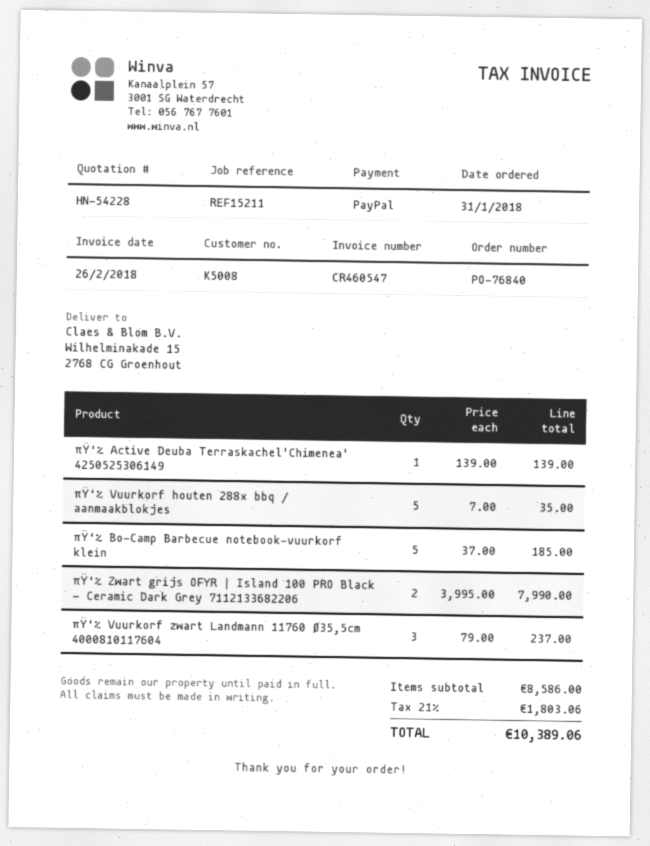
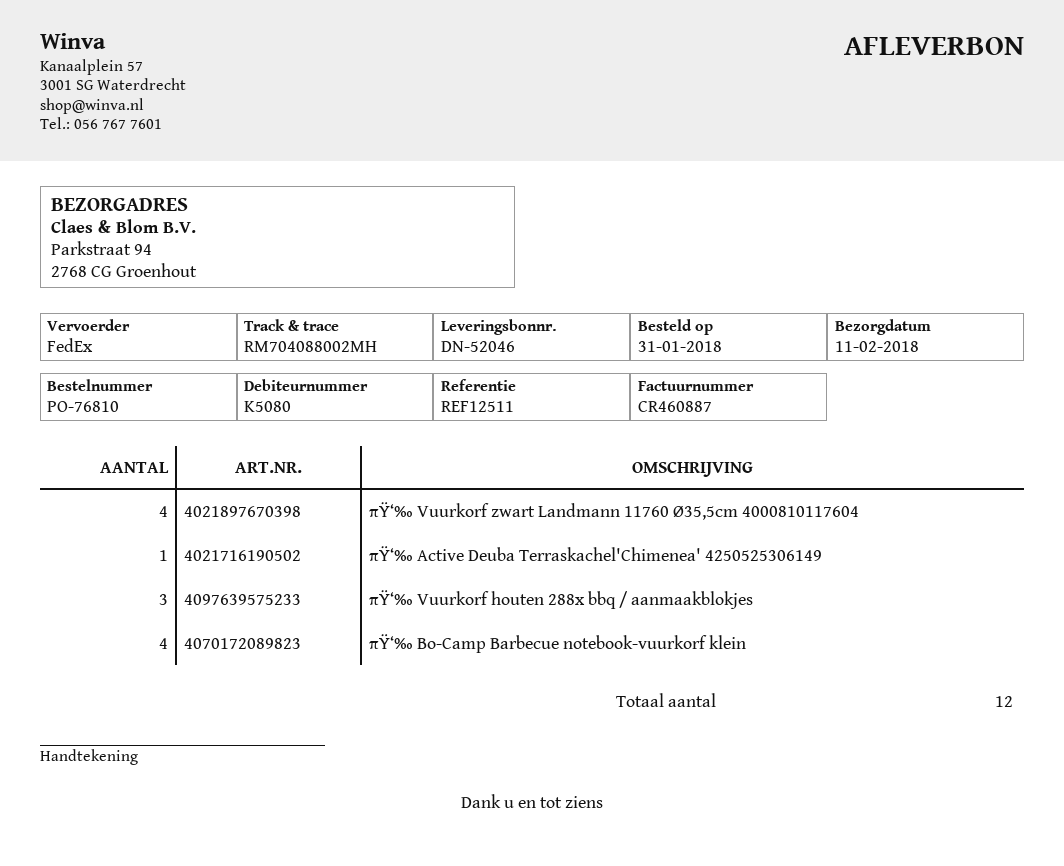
order number: PO-76840 -> PO-76810
invoice number: CR460547 -> CR460887
customer number: K5008 -> K5080
reference: REF15211 -> REF12511
ship to: Wilhelminakade 15, 2768 CG Groenhout -> Parkstraat 94, 2768 CG Groenhout
πŸ‘‰ Vuurkorf houten 288x bbq / aanmaakblokjes: 5 -> 3
πŸ‘‰ Bo-Camp Barbecue notebook-vuurkorf klein: 5 -> 4
πŸ‘‰ Zwart grijs OFYR | Island 100 PRO Black - Ceramic Dark Grey 7112133682206: 2 -> none
πŸ‘‰ Vuurkorf zwart Landmann 11760 Ø35,5cm 4000810117604: 3 -> 4

